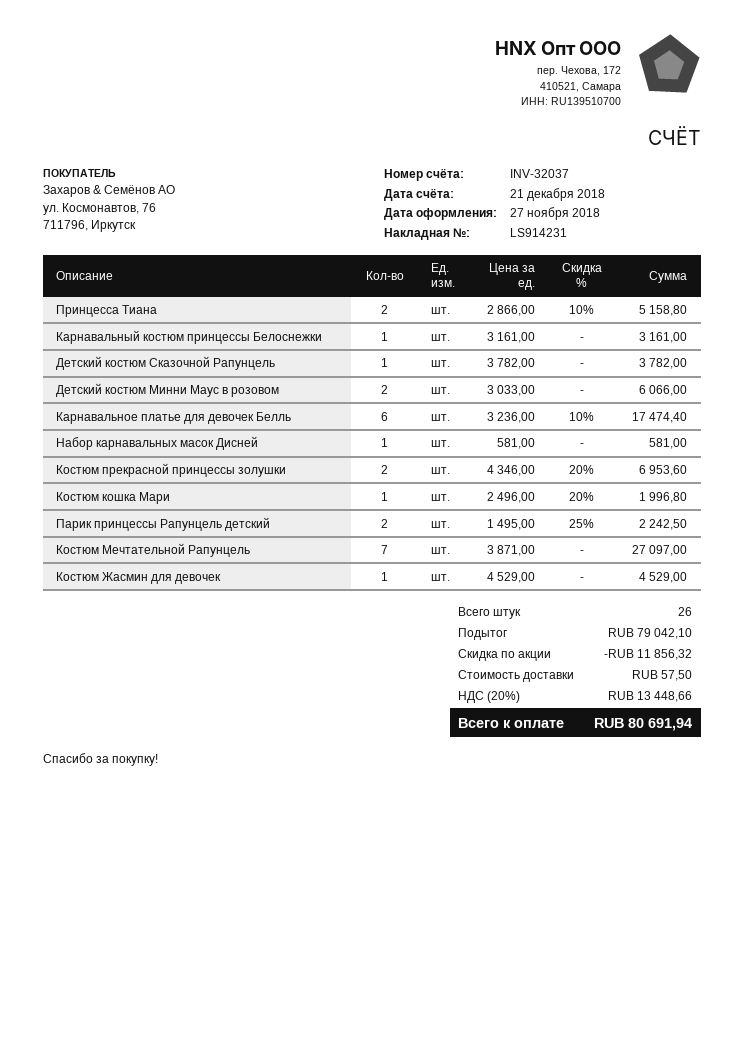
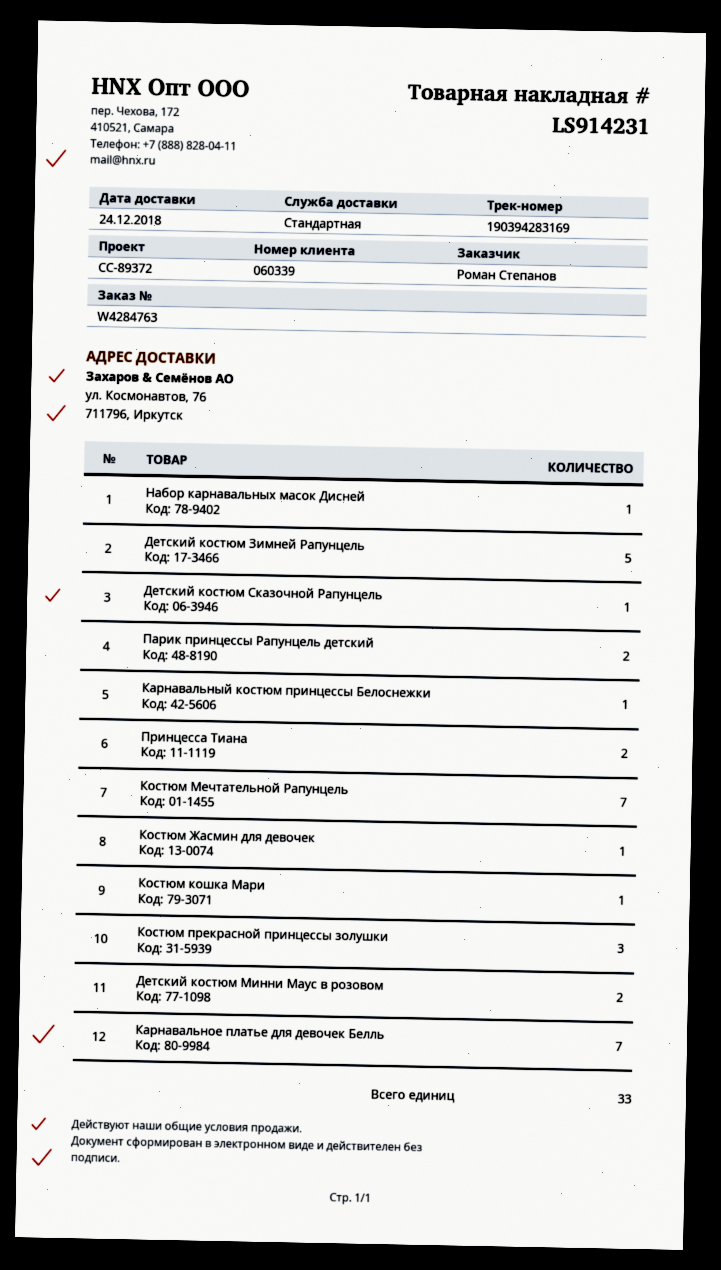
Карнавальное платье для девочек Белль: 6 -> 7
Костюм прекрасной принцессы золушки: 2 -> 3
Детский костюм Зимней Рапунцель: none -> 5
total quantity: 26 -> 33

